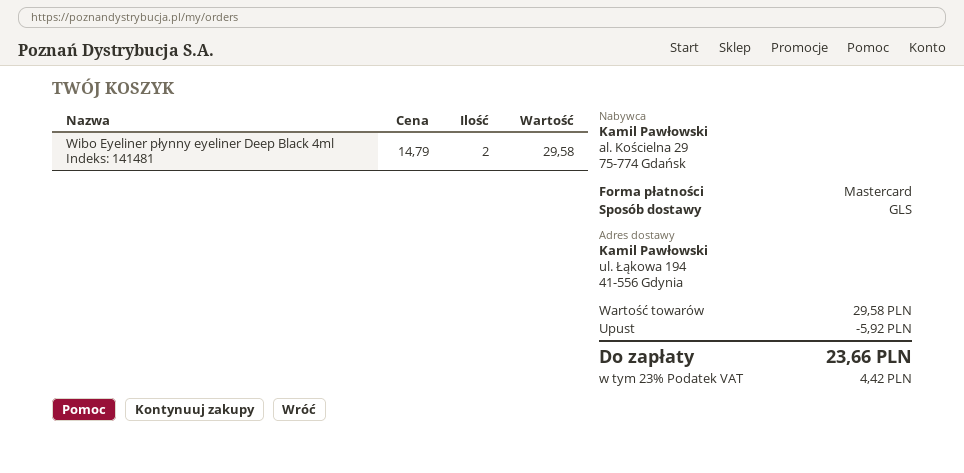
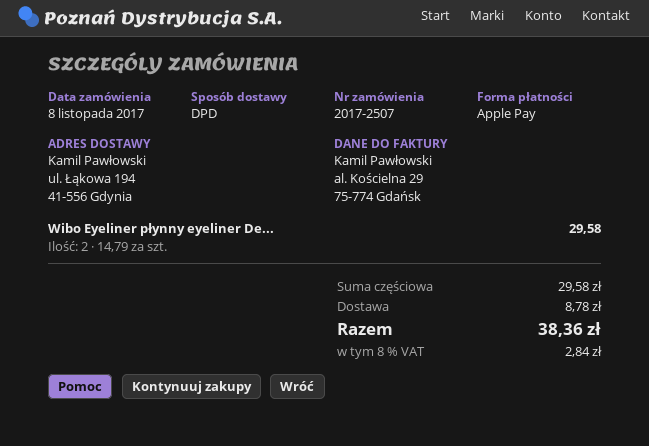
payment method: Mastercard -> Apple Pay
shipping method: GLS -> DPD
discount: 5.92 -> none
shipping: none -> 8.78
tax: 23% = 4.42 -> 8% = 2.84
total: 23.66 -> 38.36

